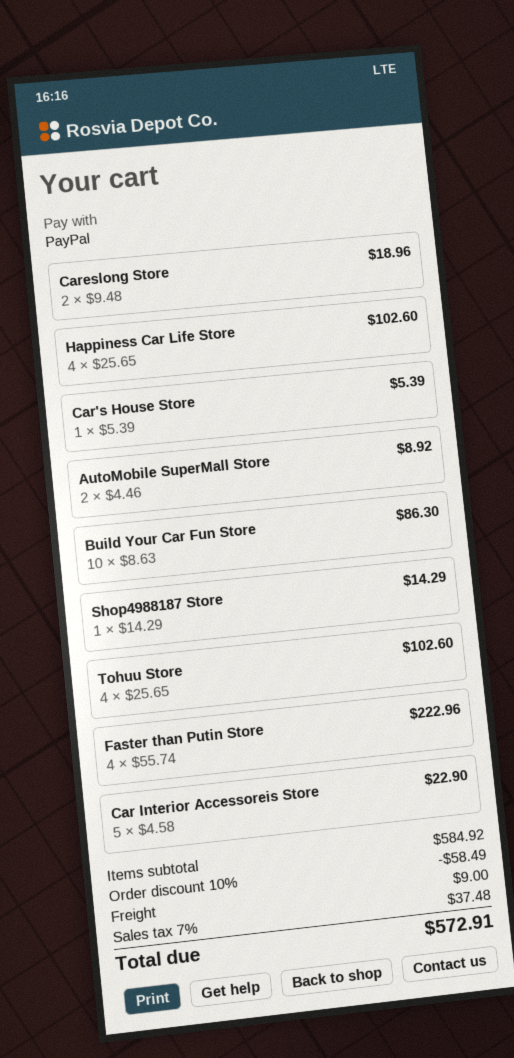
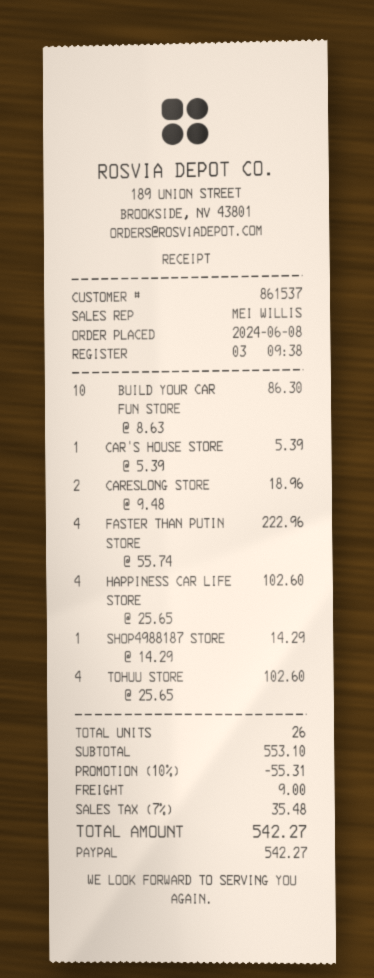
AutoMobile SuperMall Store: 2 x 4.46 = 8.92 -> none
Car Interior Accessoreis Store: 5 x 4.58 = 22.90 -> none
subtotal: 584.92 -> 553.10
discount: 10% = 58.49 -> 10% = 55.31
tax: 7% = 37.48 -> 7% = 35.48
total: 572.91 -> 542.27

